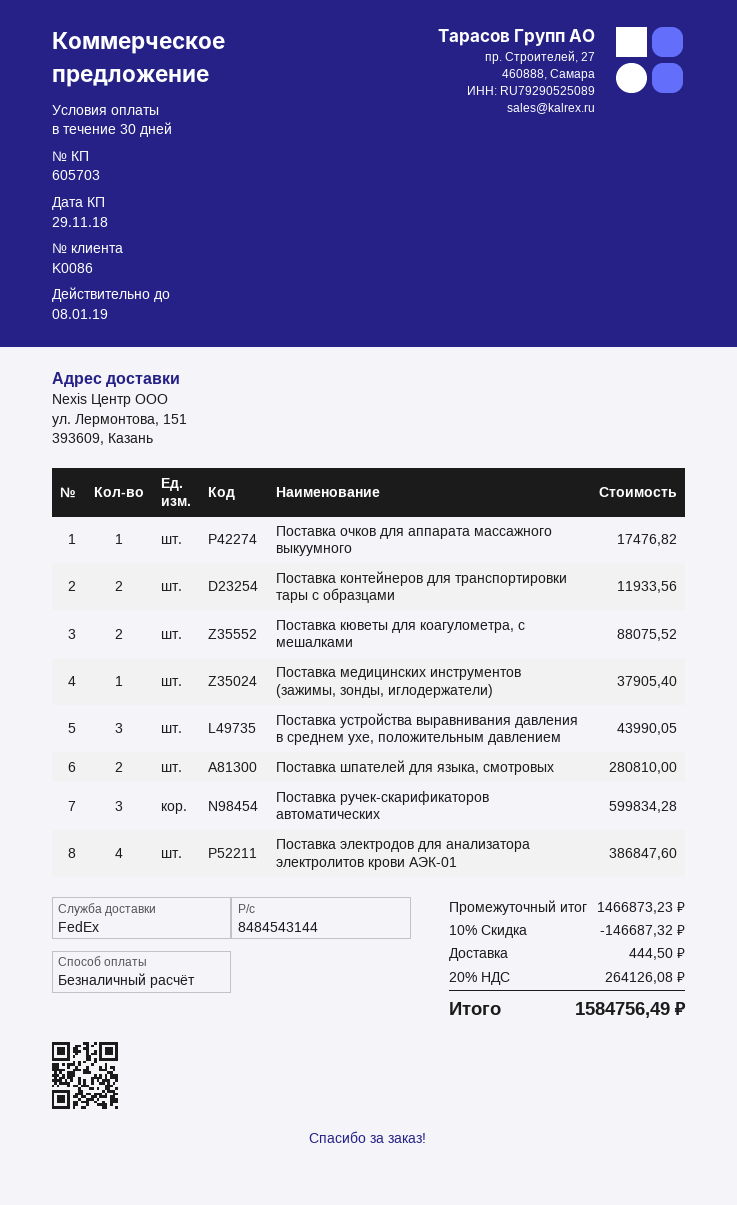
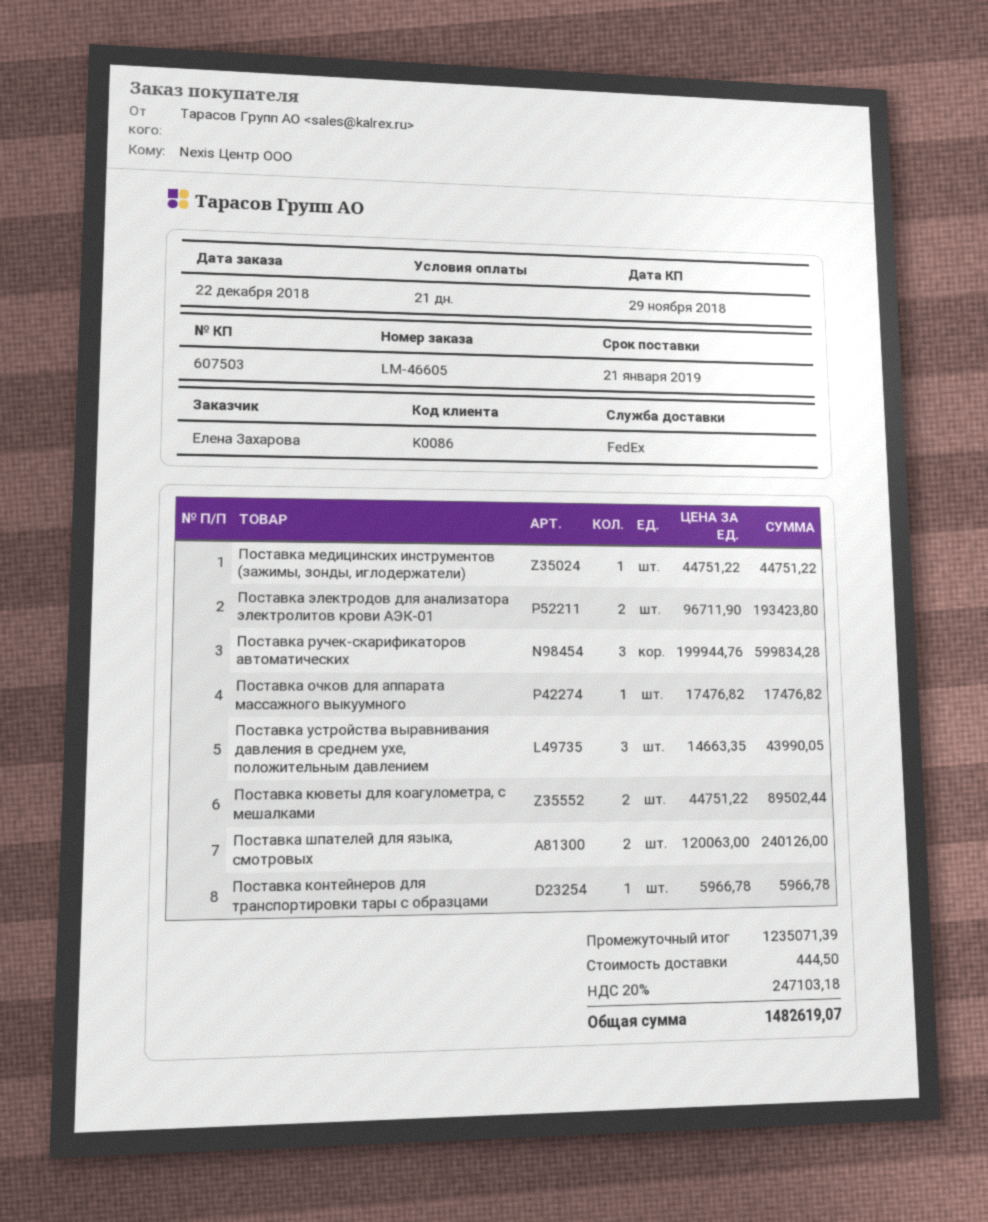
quote number: 605703 -> 607503
payment terms: 30 days -> 21 days
Поставка контейнеров для транспортировки тары с образцами: 2 for 11933.56 -> 1 for 5966.78
Поставка кюветы для коагулометра, с мешалками: 2 for 88075.52 -> 2 for 89502.44
Поставка медицинских инструментов (зажимы, зонды, иглодержатели): 1 for 37905.40 -> 1 for 44751.22
Поставка шпателей для языка, смотровых: 2 for 280810.00 -> 2 for 240126.00
Поставка электродов для анализатора электролитов крови АЭК-01: 4 for 386847.60 -> 2 for 193423.80
subtotal: 1466873.23 -> 1235071.39
discount: 10% = 146687.32 -> none
tax: 20% = 264126.08 -> 20% = 247103.18
total: 1584756.49 -> 1482619.07

